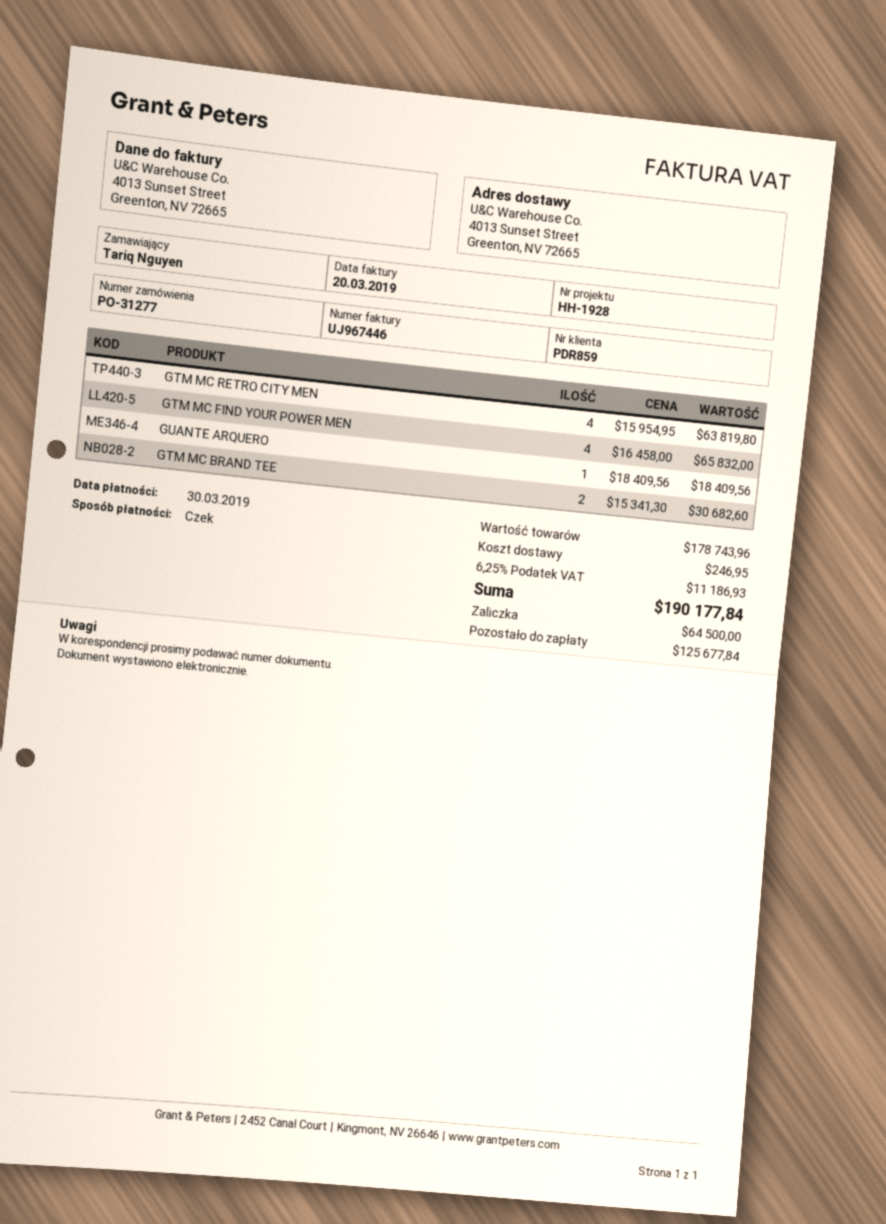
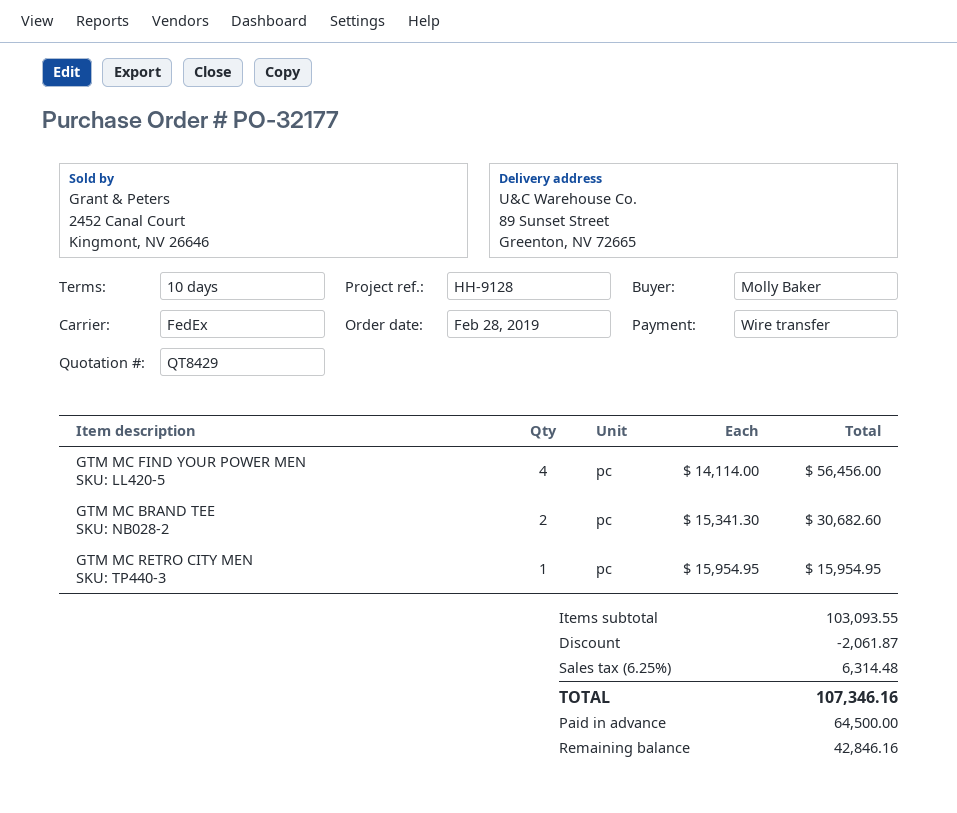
order number: PO-31277 -> PO-32177
reference: HH-1928 -> HH-9128
ordered by: Tariq Nguyen -> Molly Baker
payment method: cheque -> bank transfer
ship to: 4013 Sunset Street, Greenton, NV 72665 -> 89 Sunset Street, Greenton, NV 72665
GTM MC RETRO CITY MEN: 4 x 15954.95 = 63819.80 -> 1 x 15954.95 = 15954.95
GTM MC FIND YOUR POWER MEN: 4 x 16458.00 = 65832.00 -> 4 x 14114.00 = 56456.00
GUANTE ARQUERO: 1 x 18409.56 = 18409.56 -> none
subtotal: 178743.96 -> 103093.55
discount: none -> 2061.87
shipping: 246.95 -> none
tax: 6.25% = 11186.93 -> 6.25% = 6314.48
total: 190177.84 -> 107346.16
balance: 125677.84 -> 42846.16

